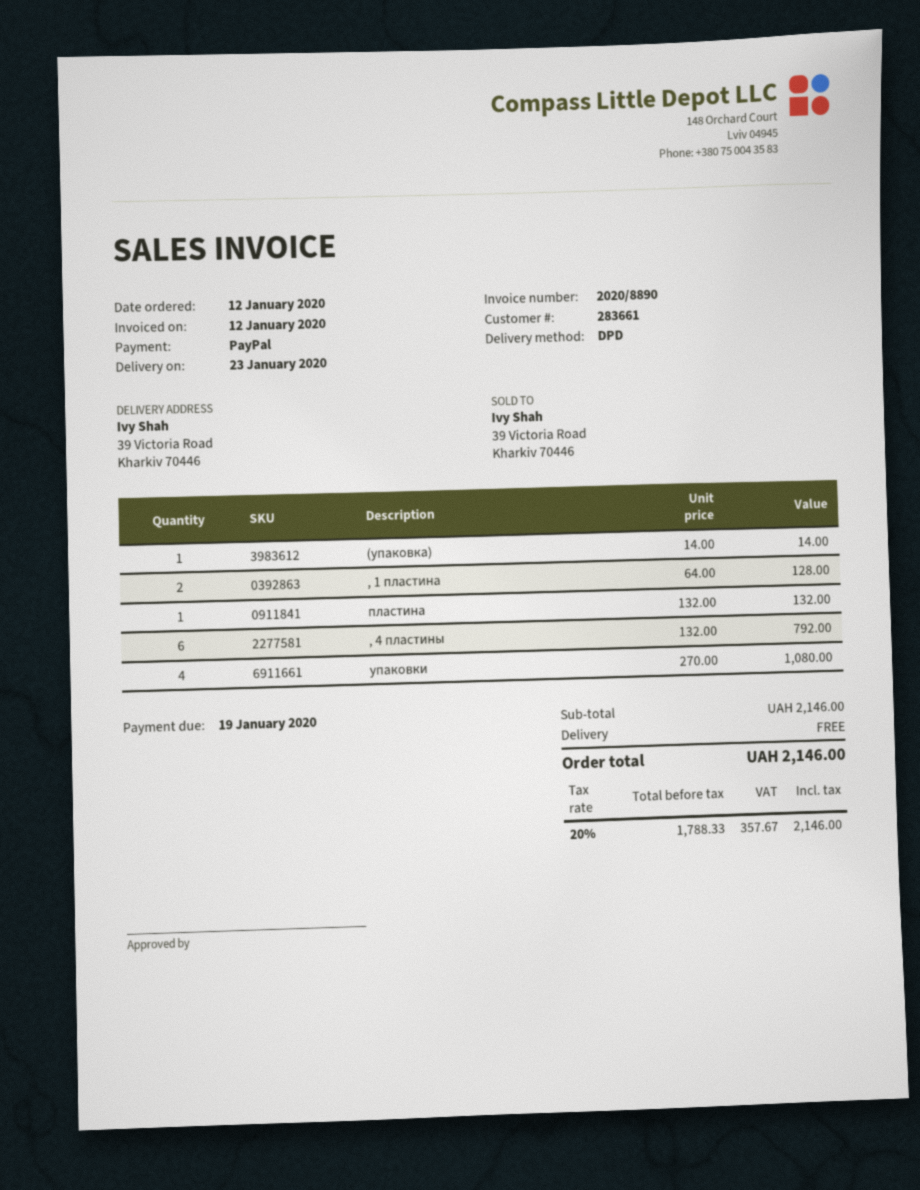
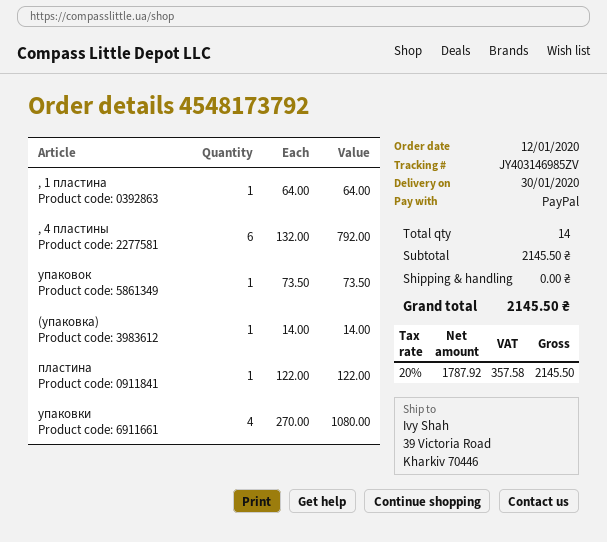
delivery date: 2020-01-23 -> 2020-01-30
, 1 пластина: 2 x 64.00 = 128.00 -> 1 x 64.00 = 64.00
пластина: 1 x 132.00 = 132.00 -> 1 x 122.00 = 122.00
упаковок: none -> 1 x 73.50 = 73.50
subtotal: 2146.00 -> 2145.50
net: 1788.33 -> 1787.92
tax: 20% = 357.67 -> 20% = 357.58
total: 2146.00 -> 2145.50

